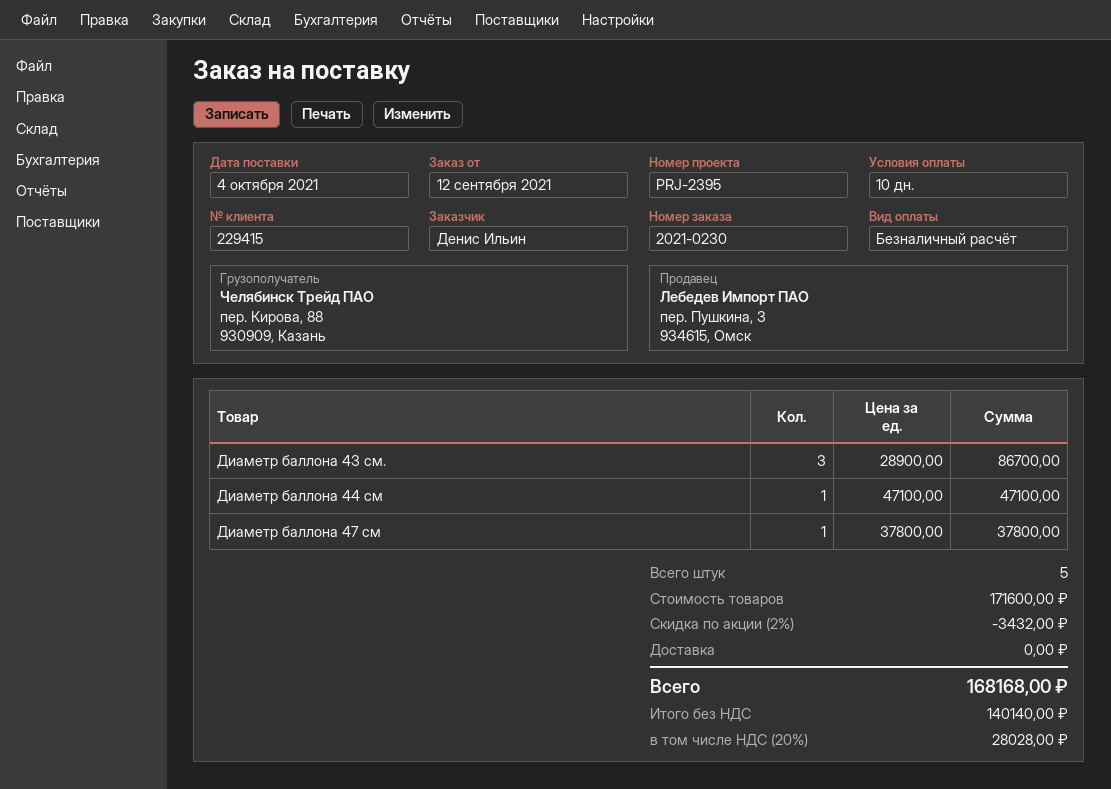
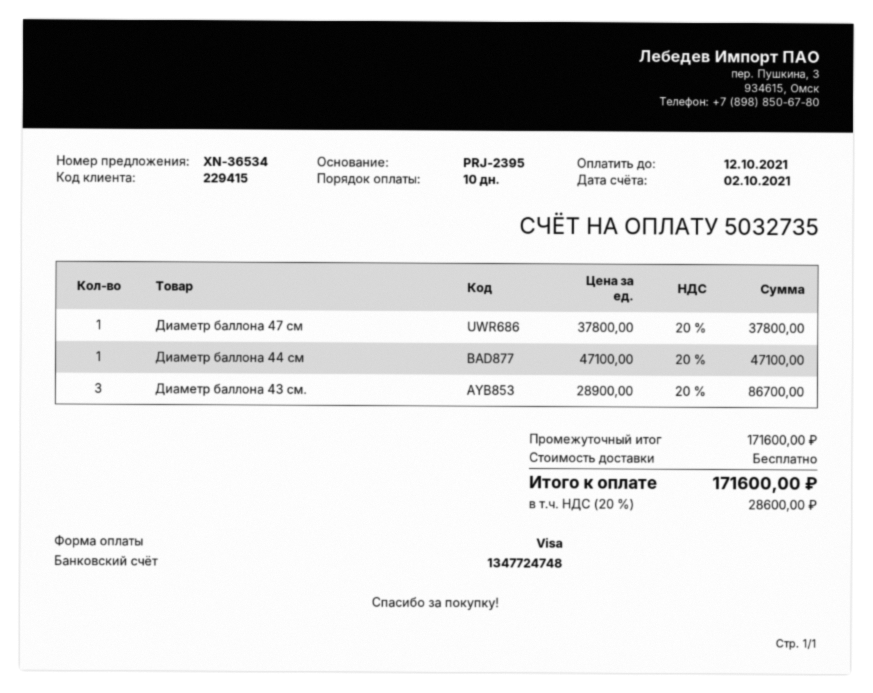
payment method: bank transfer -> Visa
discount: 2% = 3432.00 -> none
tax: 20% = 28028.00 -> 20% = 28600.00
total: 168168.00 -> 171600.00

